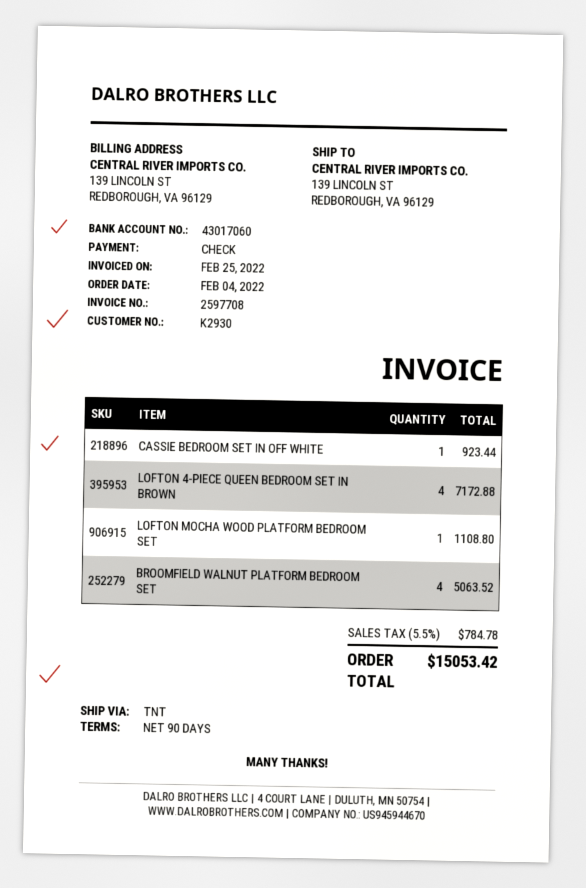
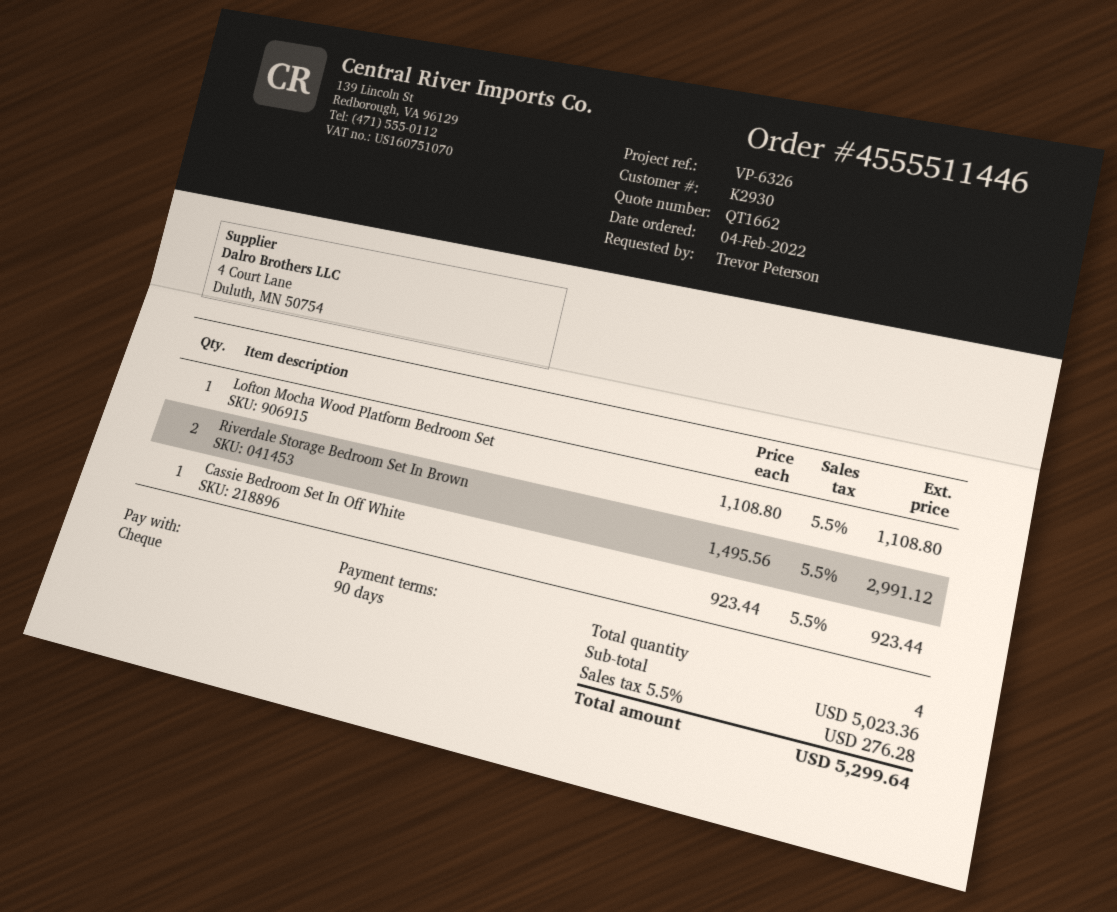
LOFTON 4-PIECE QUEEN BEDROOM SET IN BROWN: 4 for 7172.88 -> none
BROOMFIELD WALNUT PLATFORM BEDROOM SET: 4 for 5063.52 -> none
Riverdale Storage Bedroom Set In Brown: none -> 2 for 2991.12
tax: 5.5% = 784.78 -> 5.5% = 276.28
total: 15053.42 -> 5299.64

